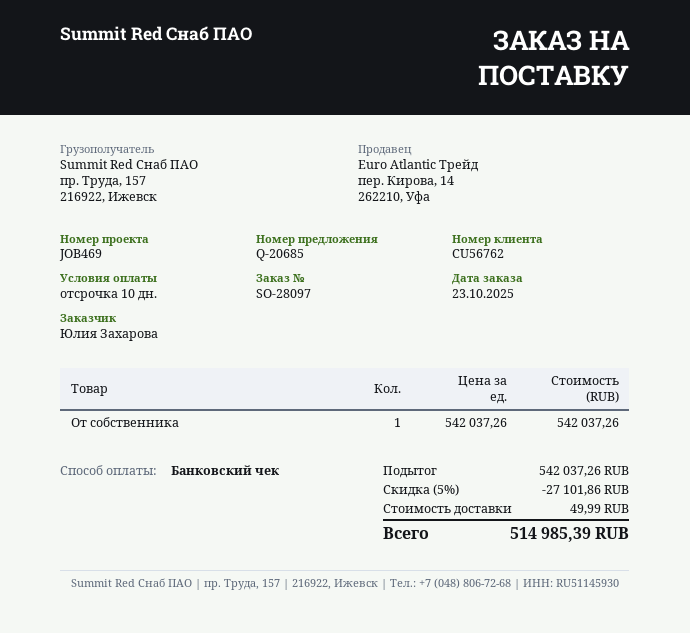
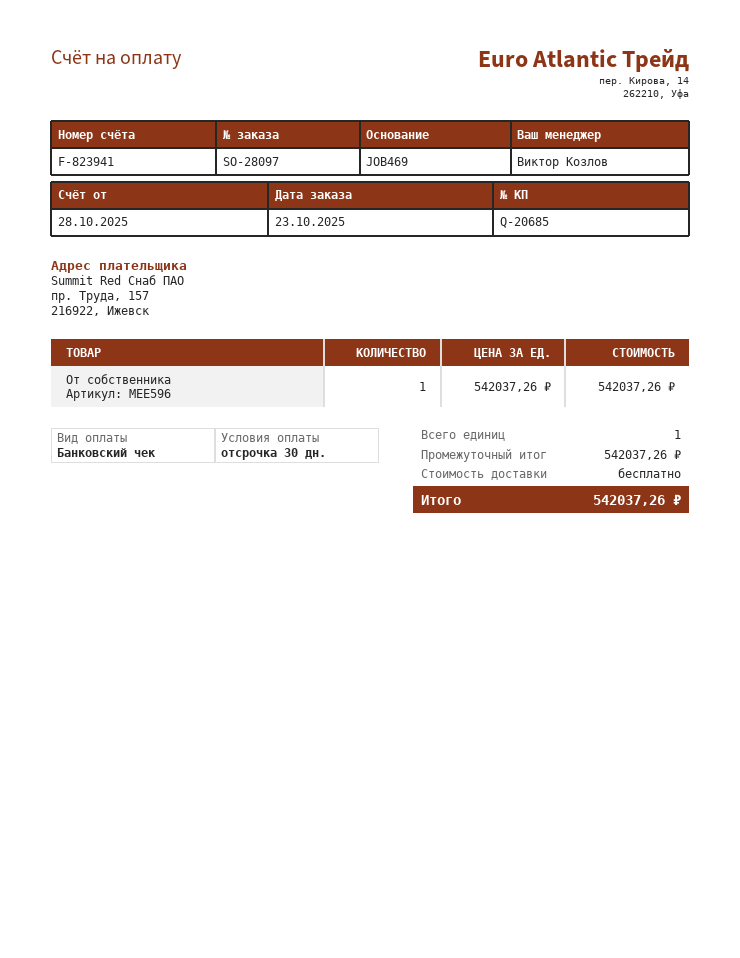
payment terms: 10 days -> 30 days
discount: 5% = 27101.86 -> none
shipping: 49.99 -> 0.00
total: 514985.39 -> 542037.26

